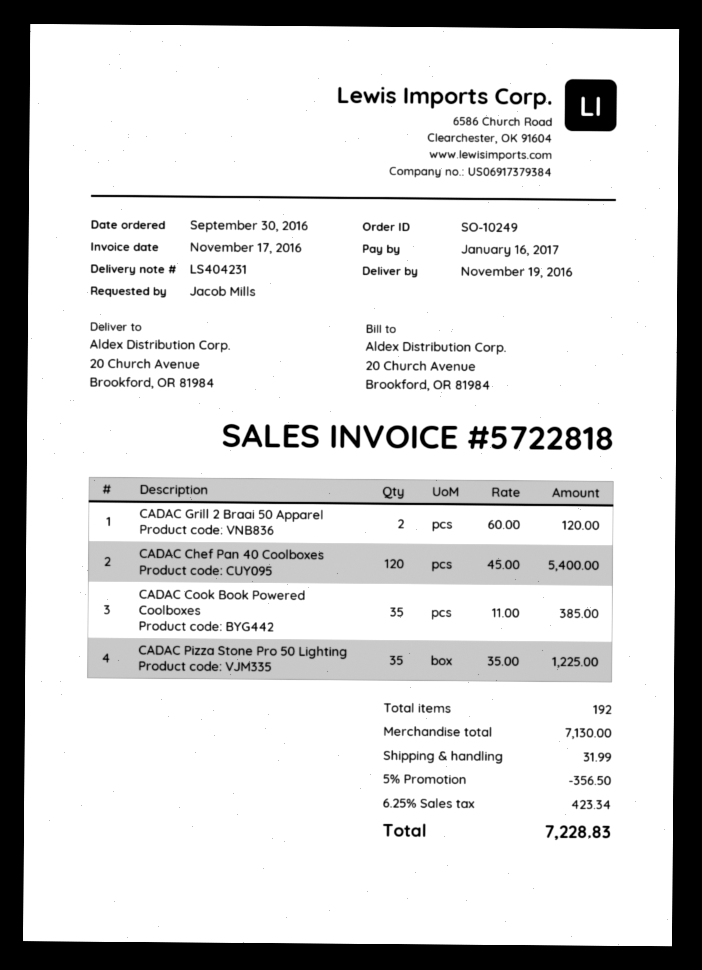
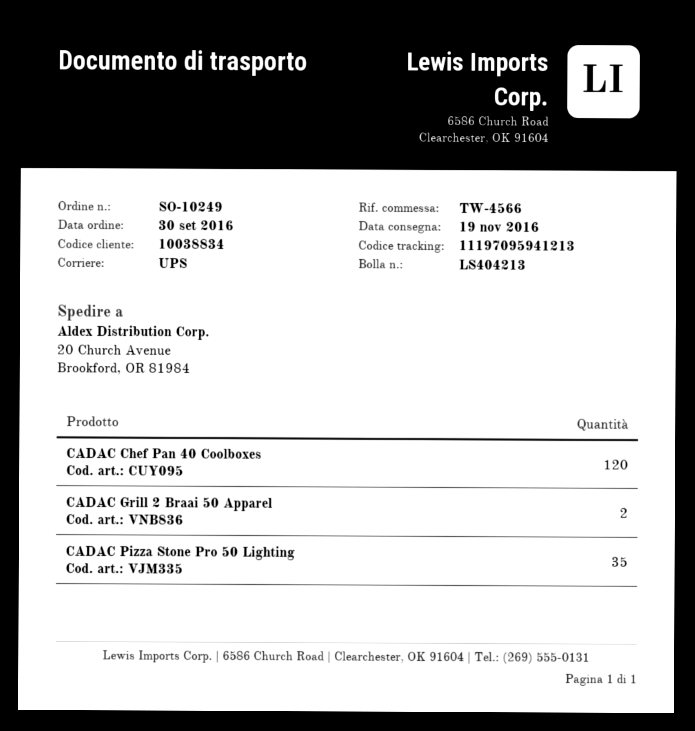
delivery note number: LS404231 -> LS404213
CADAC Cook Book Powered Coolboxes: 35 -> none

